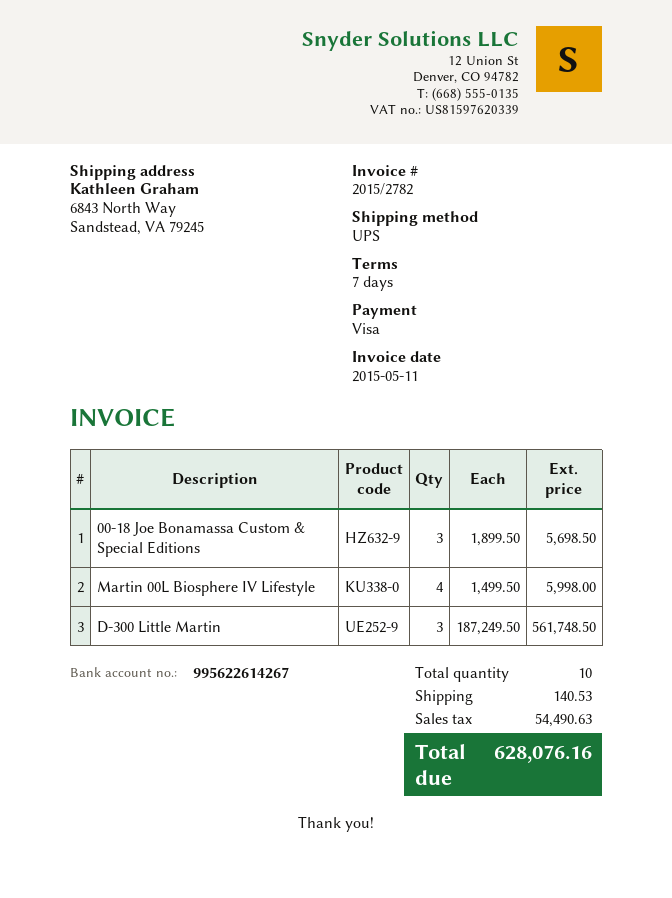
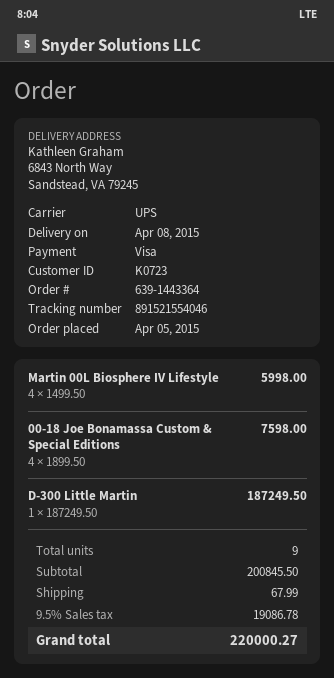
00-18 Joe Bonamassa Custom & Special Editions: 3 x 1899.50 = 5698.50 -> 4 x 1899.50 = 7598.00
D-300 Little Martin: 3 x 187249.50 = 561748.50 -> 1 x 187249.50 = 187249.50
total quantity: 10 -> 9
shipping: 140.53 -> 67.99
tax: 54490.63 -> 19086.78
total: 628076.16 -> 220000.27

